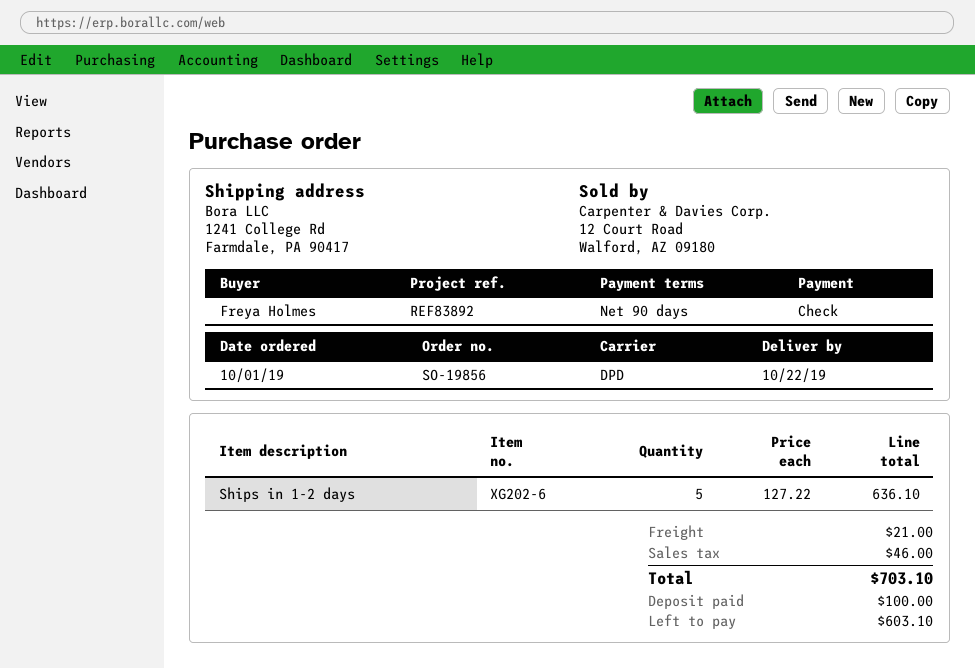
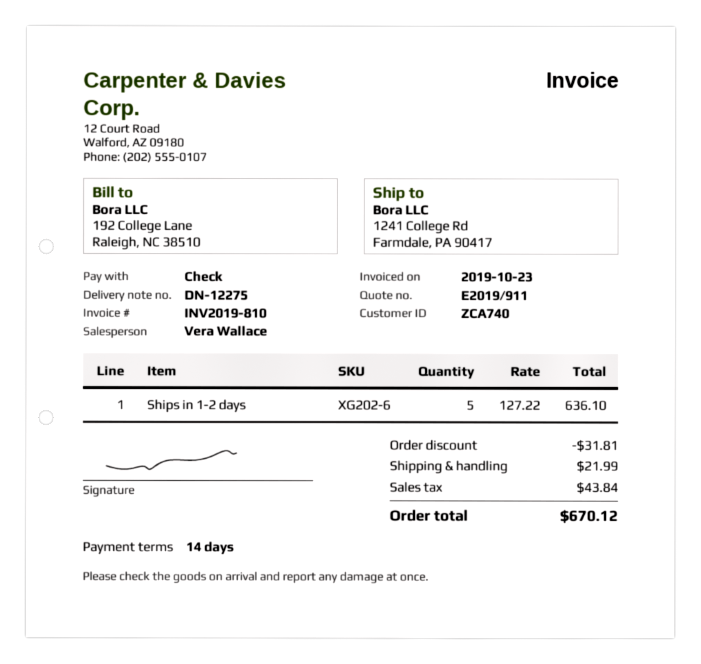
payment terms: 90 days -> 14 days
discount: none -> 31.81
shipping: 21.00 -> 21.99
tax: 46.00 -> 43.84
total: 703.10 -> 670.12

